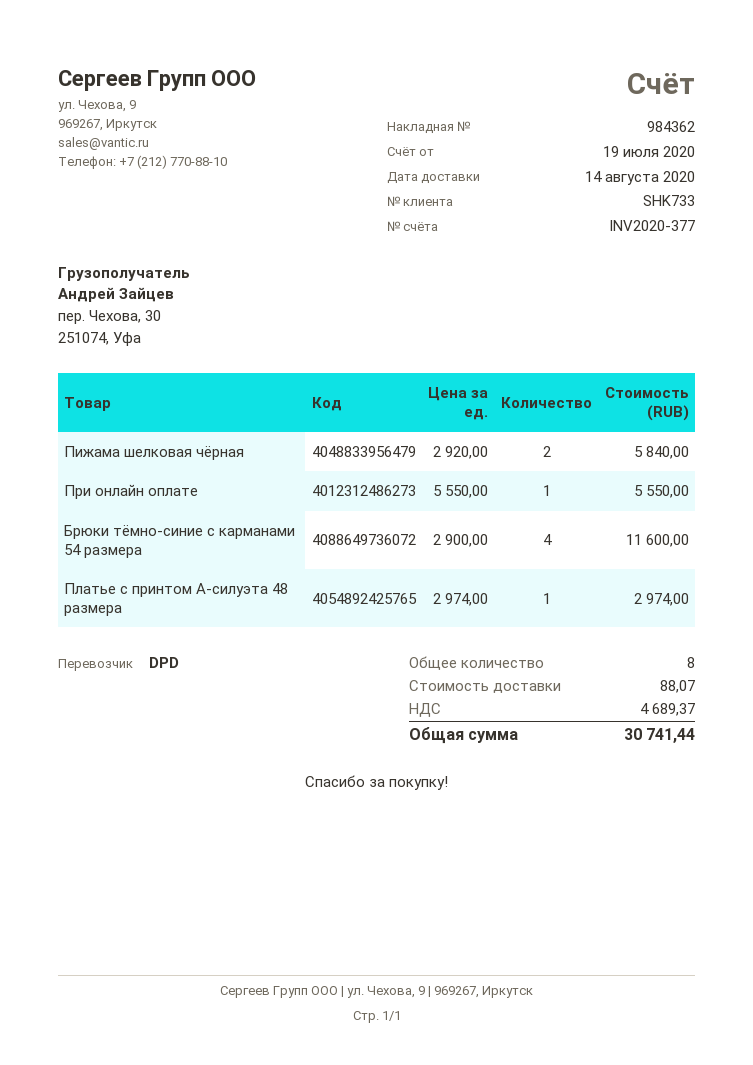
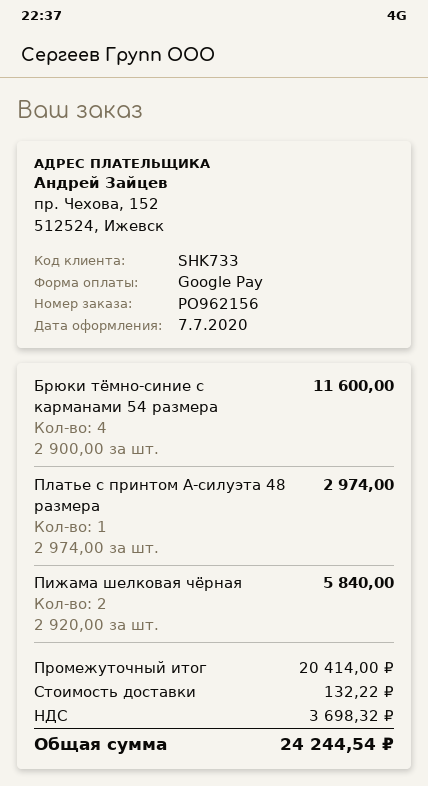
При онлайн оплате: 1 x 5550.00 = 5550.00 -> none
shipping: 88.07 -> 132.22
tax: 4689.37 -> 3698.32
total: 30741.44 -> 24244.54

